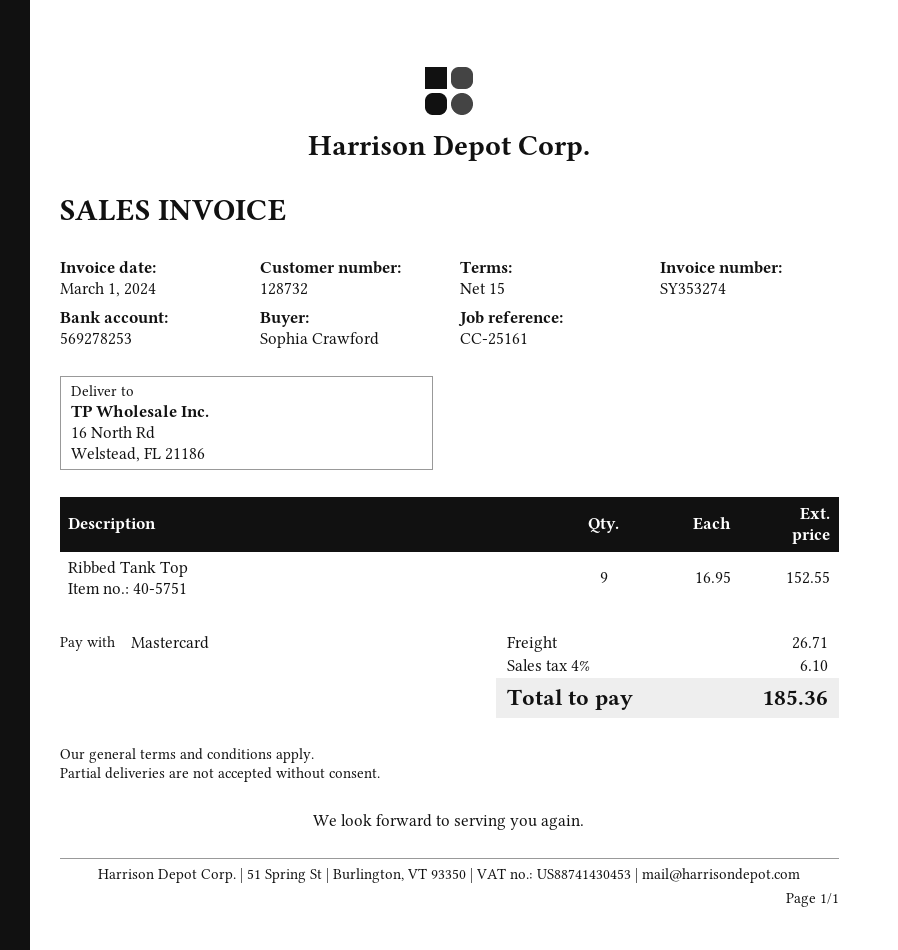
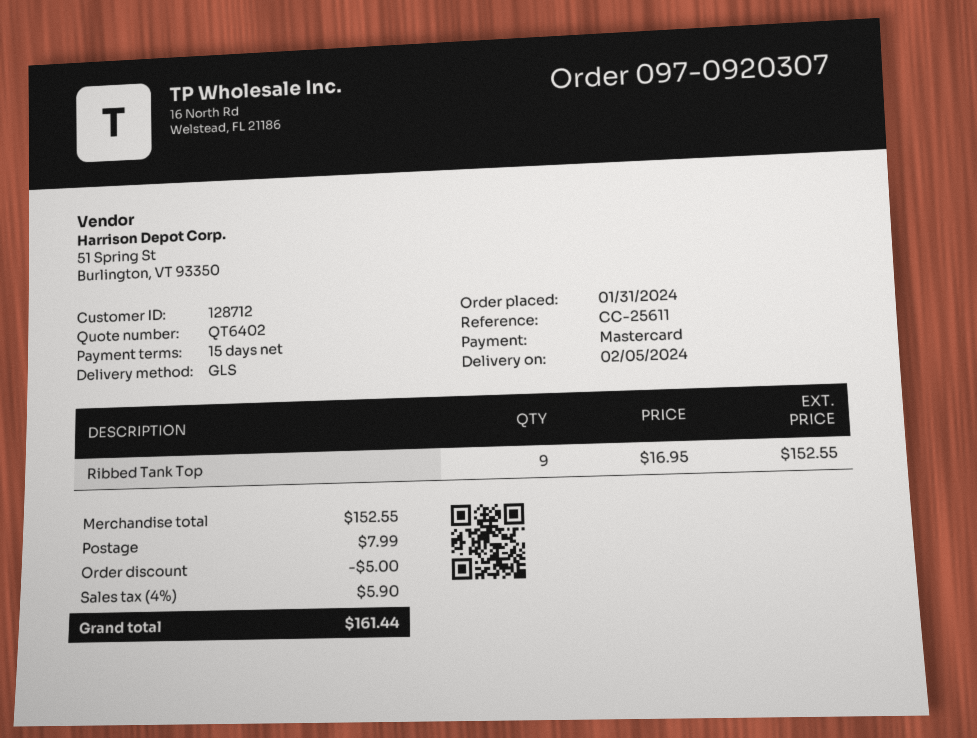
customer number: 128732 -> 128712
reference: CC-25161 -> CC-25611
discount: none -> 5.00
shipping: 26.71 -> 7.99
tax: 4% = 6.10 -> 4% = 5.90
total: 185.36 -> 161.44

